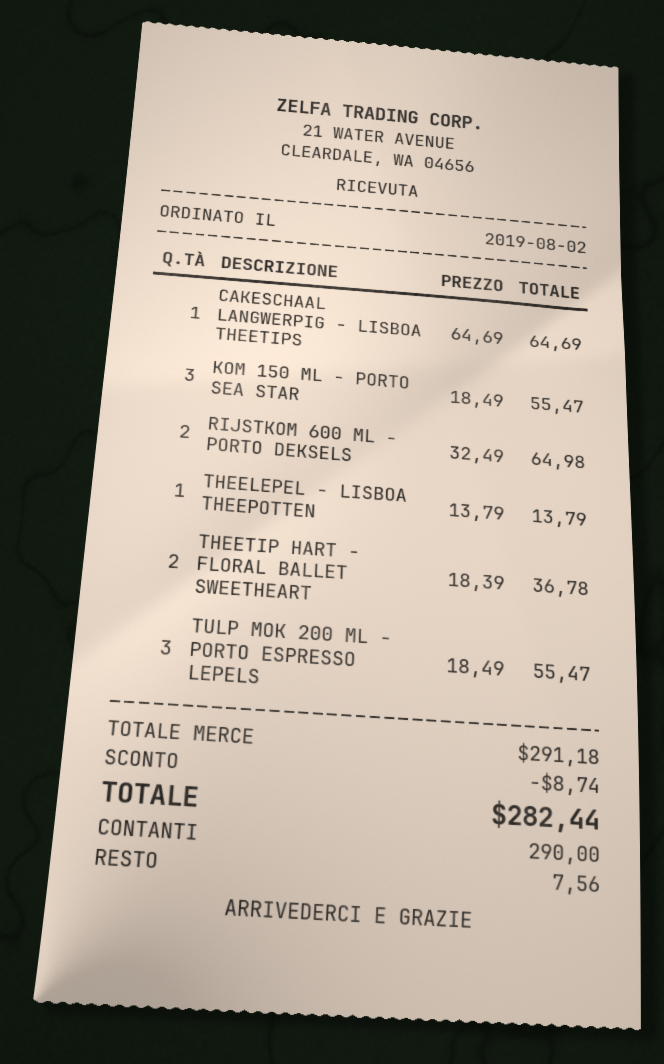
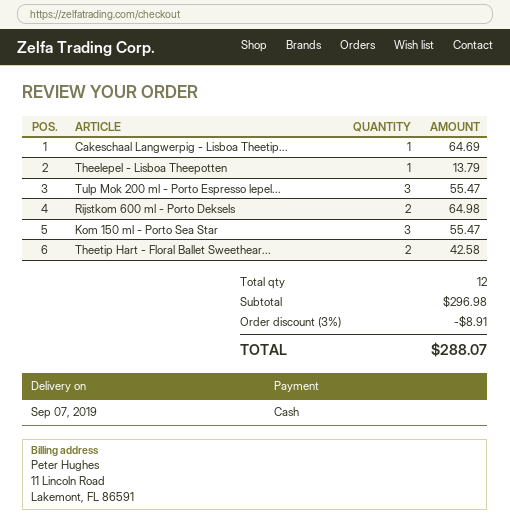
THEETIP HART - FLORAL BALLET SWEETHEART: 2 for 36.78 -> 2 for 42.58
subtotal: 291.18 -> 296.98
discount: 8.74 -> 8.91
total: 282.44 -> 288.07

